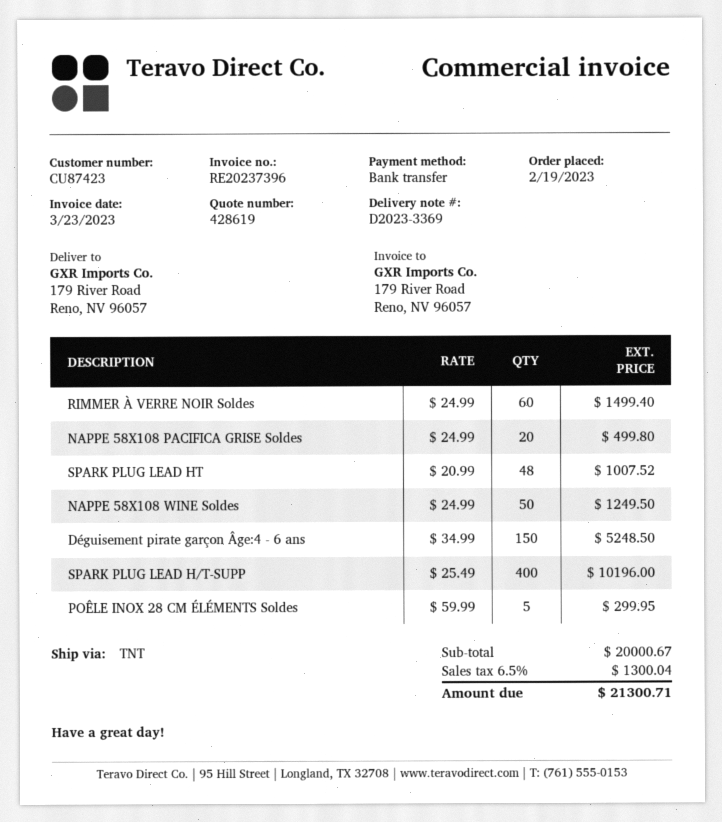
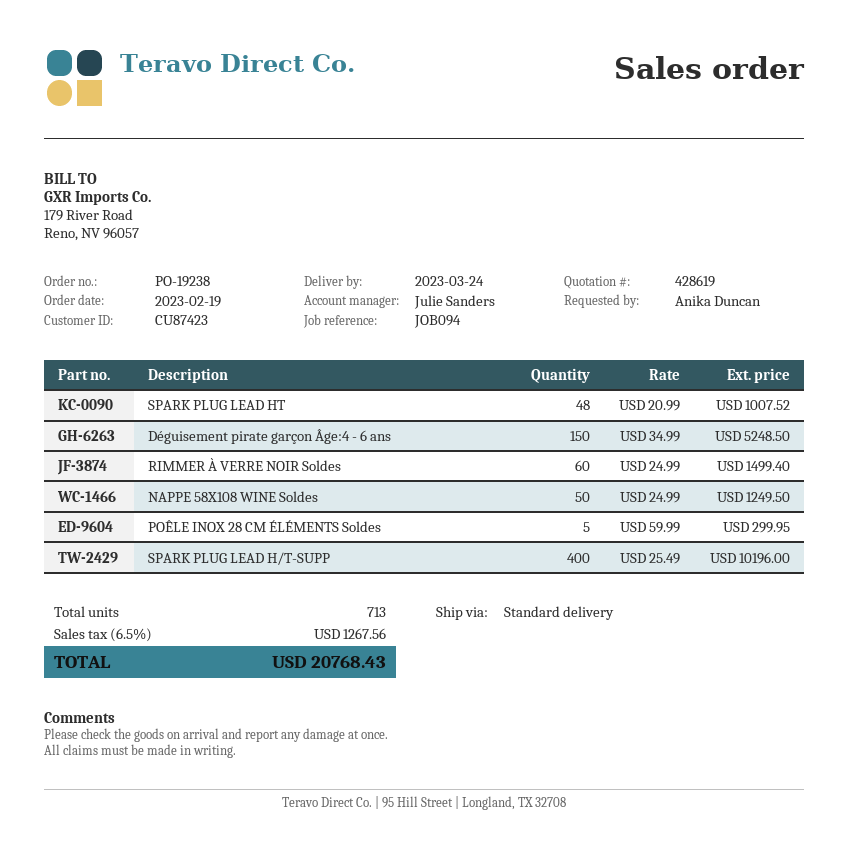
shipping method: TNT -> standard
NAPPE 58X108 PACIFICA GRISE Soldes: 20 x 24.99 = 499.80 -> none
tax: 6.5% = 1300.04 -> 6.5% = 1267.56
total: 21300.71 -> 20768.43

